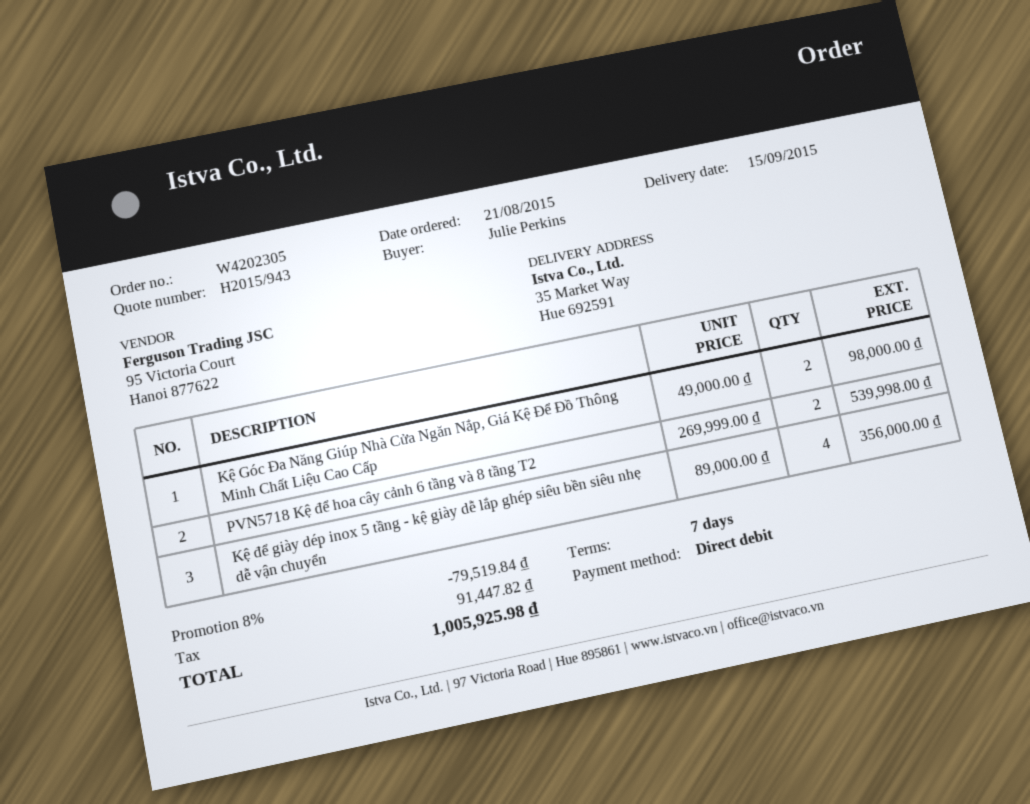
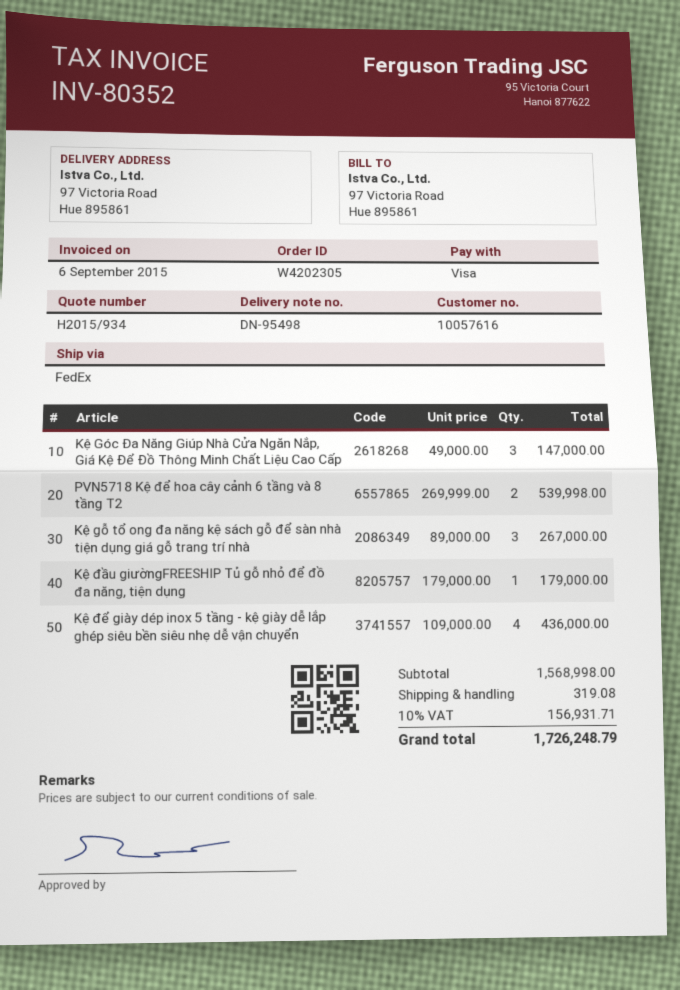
quote number: H2015/943 -> H2015/934
payment method: direct debit -> Visa
ship to: 35 Market Way, Hue 692591 -> 97 Victoria Road, Hue 895861
Kệ Góc Đa Năng Giúp Nhà Cửa Ngăn Nắp, Giá Kệ Để Đồ Thông Minh Chất Liệu Cao Cấp: 2 x 49000.00 = 98000.00 -> 3 x 49000.00 = 147000.00
Kệ để giày dép inox 5 tầng - kệ giày dễ lắp ghép siêu bền siêu nhẹ dễ vận chuyển: 4 x 89000.00 = 356000.00 -> 4 x 109000.00 = 436000.00
Kệ gỗ tổ ong đa năng kệ sách gỗ để sàn nhà tiện dụng giá gỗ trang trí nhà: none -> 3 x 89000.00 = 267000.00
Kệ đầu giườngFREESHIP Tủ gỗ nhỏ để đồ đa năng, tiện dụng: none -> 1 x 179000.00 = 179000.00
discount: 8% = 79519.84 -> none
shipping: none -> 319.08
tax: 91447.82 -> 156931.71
total: 1005925.98 -> 1726248.79

